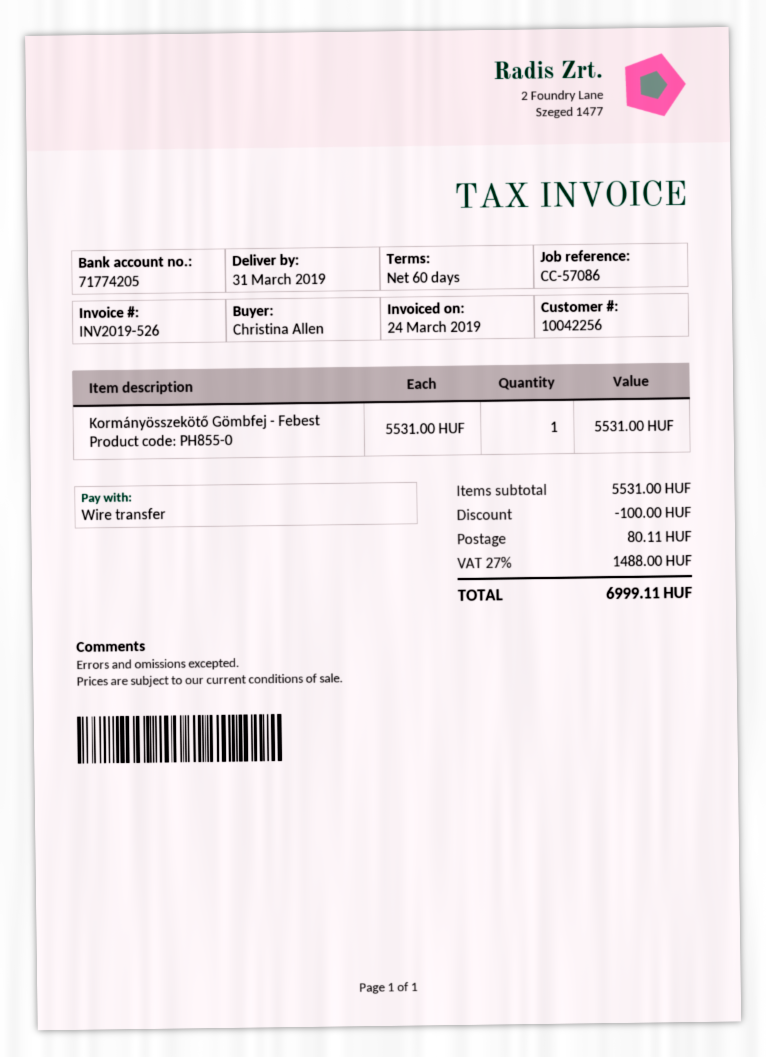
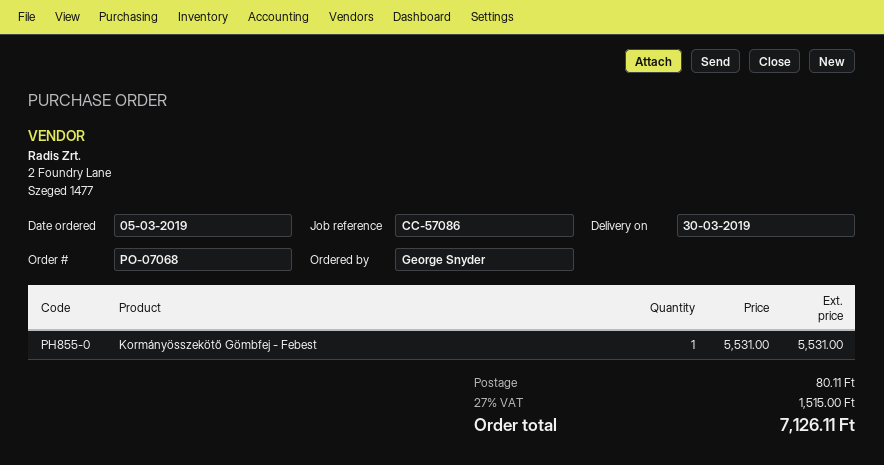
delivery date: 2019-03-31 -> 2019-03-30
ordered by: Christina Allen -> George Snyder
discount: 100.00 -> none
tax: 27% = 1488.00 -> 27% = 1515.00
total: 6999.11 -> 7126.11

